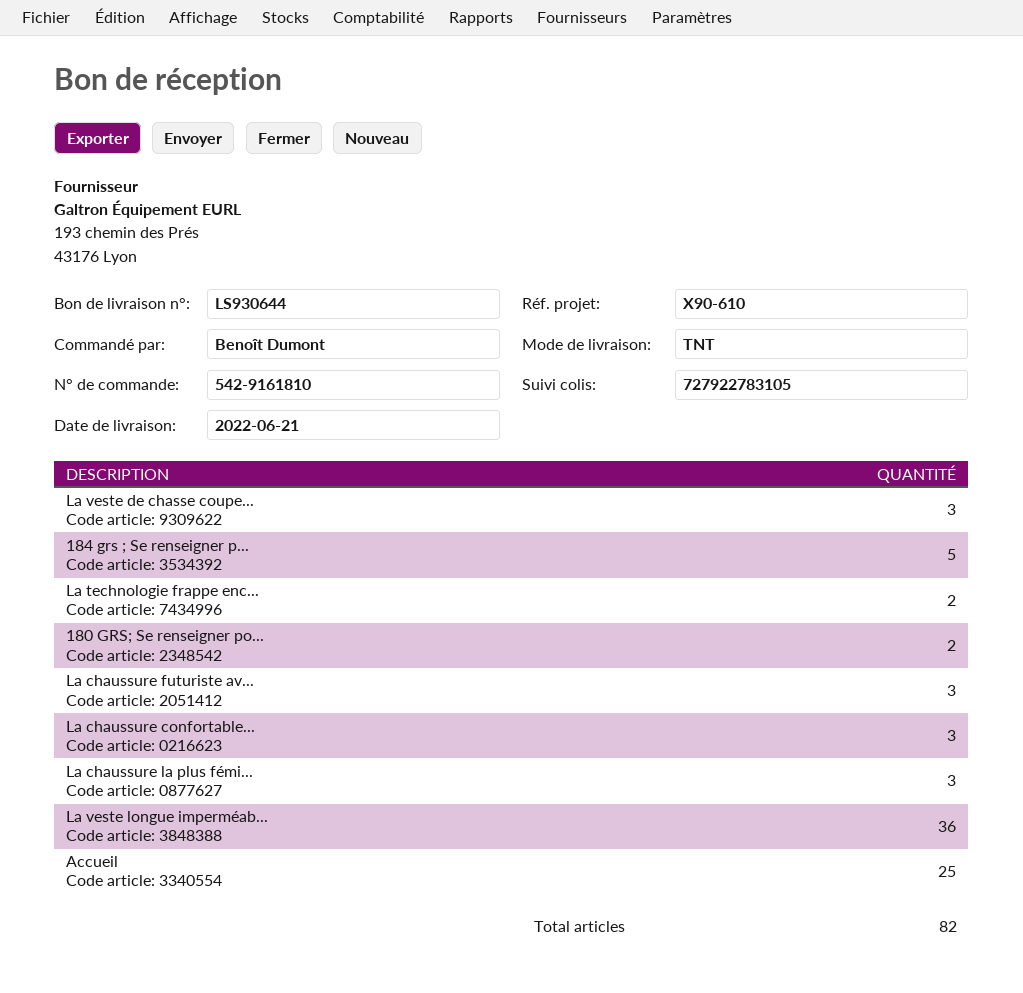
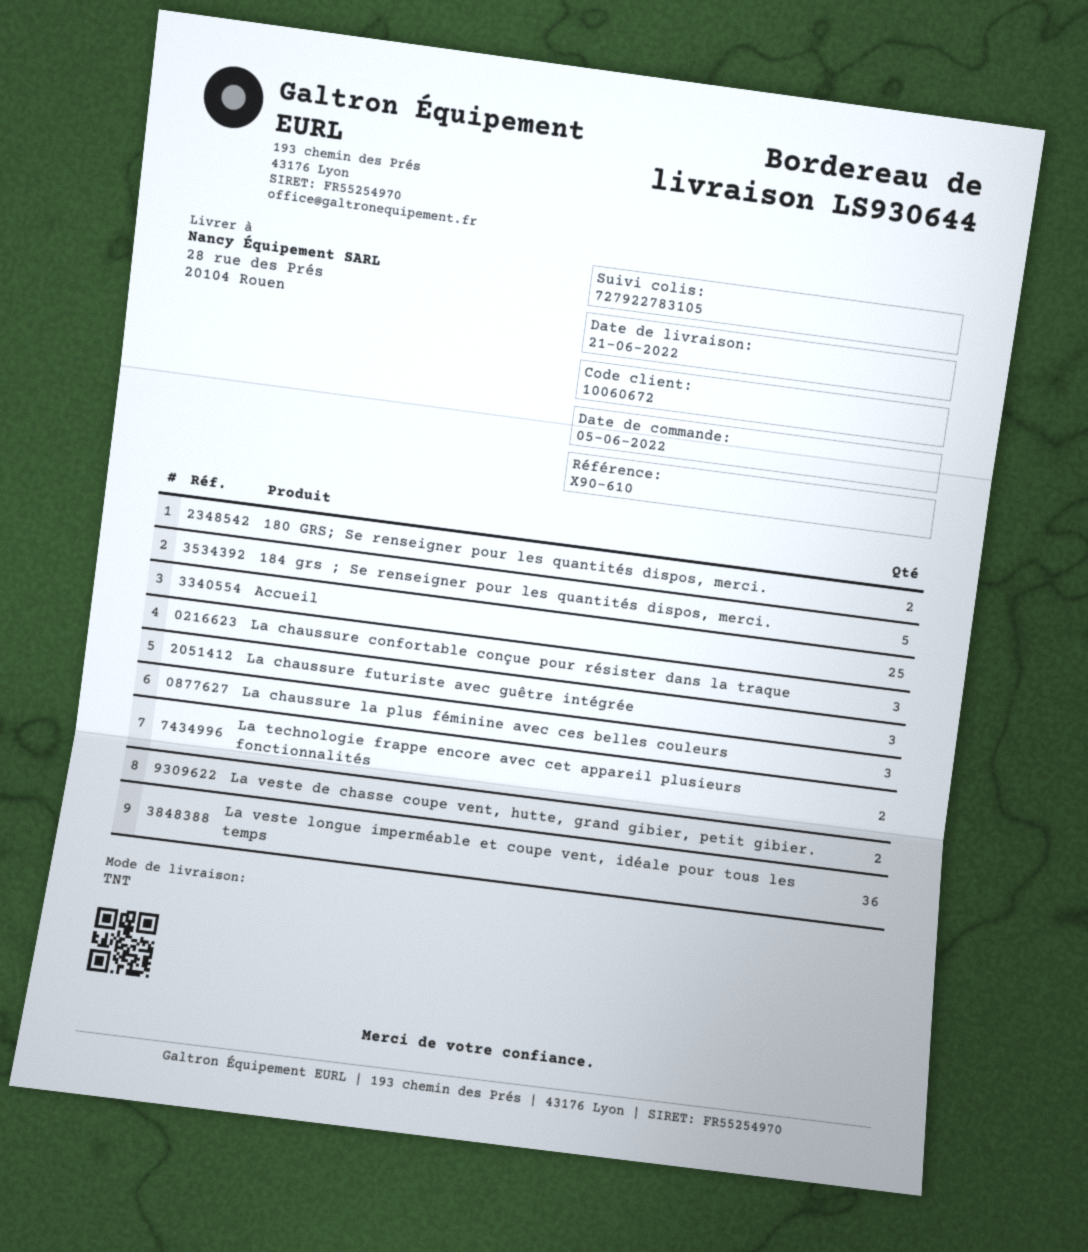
La veste de chasse coupe...: 3 -> 2

